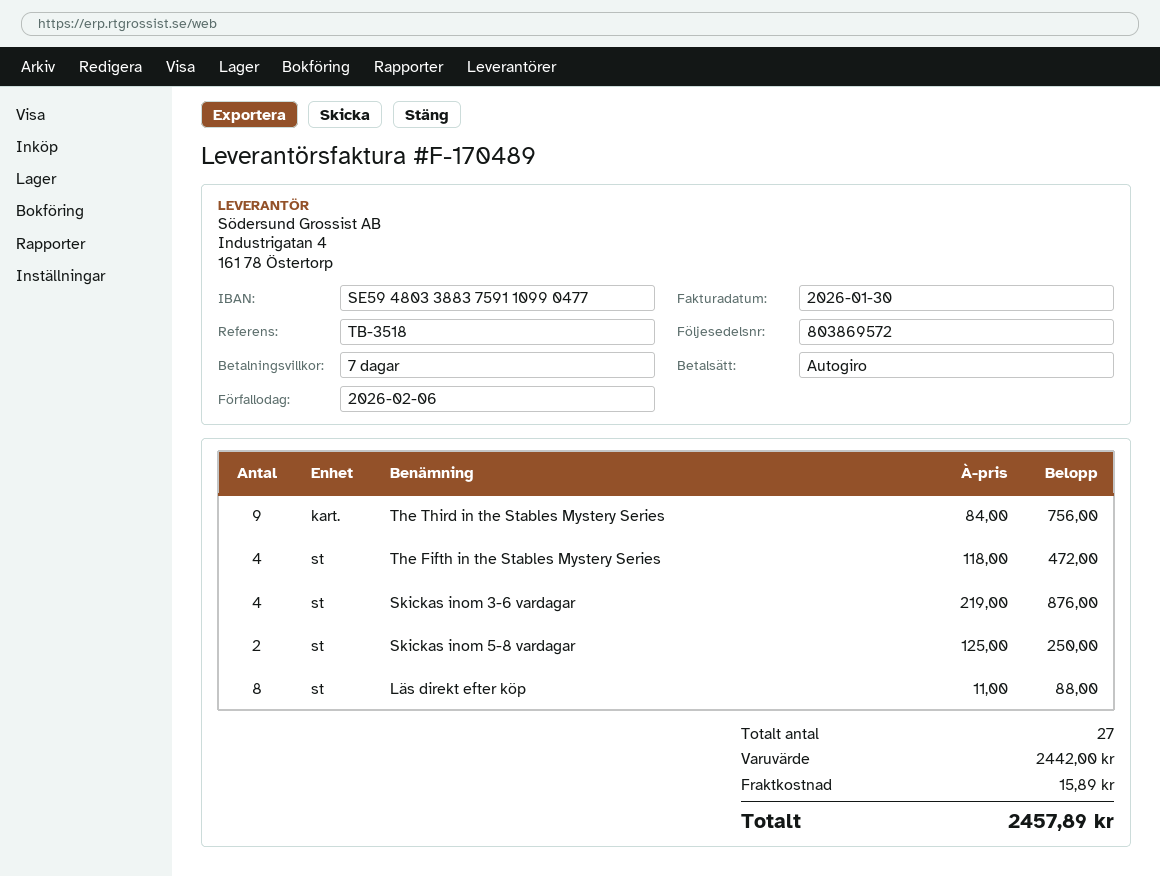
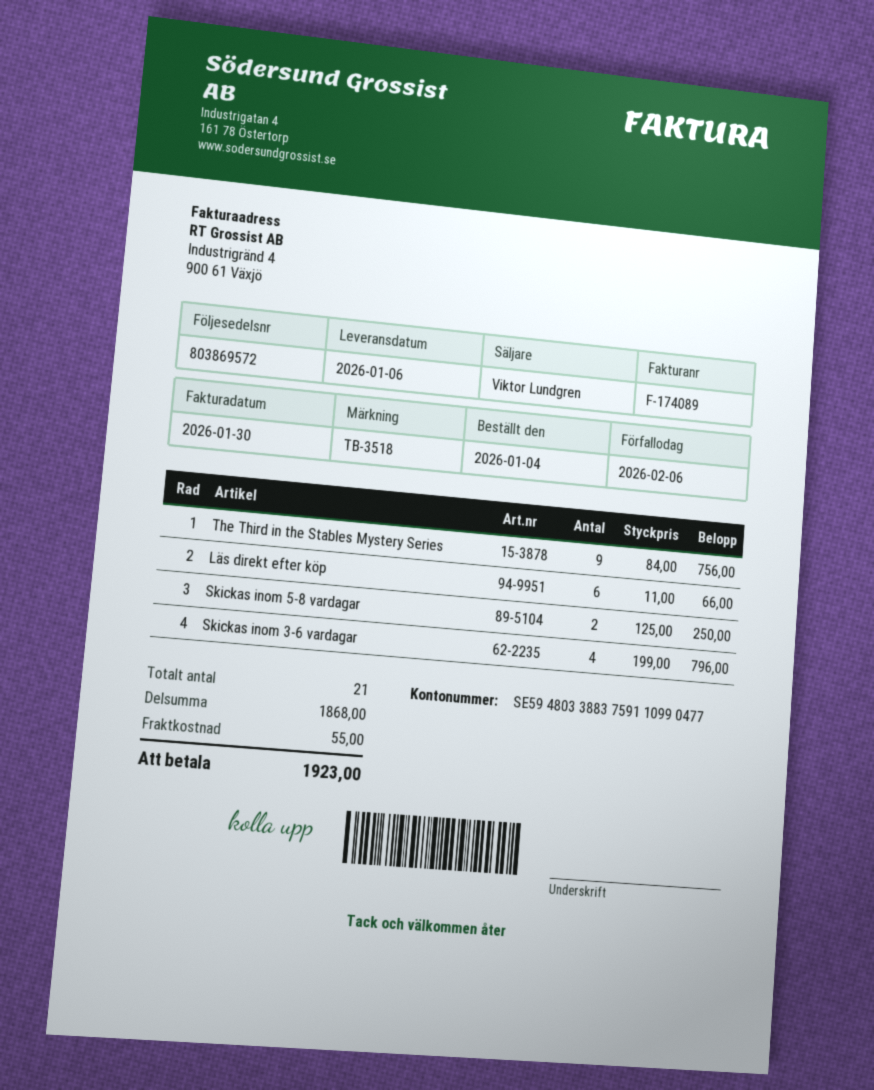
invoice number: F-170489 -> F-174089
The Fifth in the Stables Mystery Series: 4 x 118.00 = 472.00 -> none
Skickas inom 3-6 vardagar: 4 x 219.00 = 876.00 -> 4 x 199.00 = 796.00
Läs direkt efter köp: 8 x 11.00 = 88.00 -> 6 x 11.00 = 66.00
total quantity: 27 -> 21
subtotal: 2442.00 -> 1868.00
shipping: 15.89 -> 55.00
total: 2457.89 -> 1923.00

